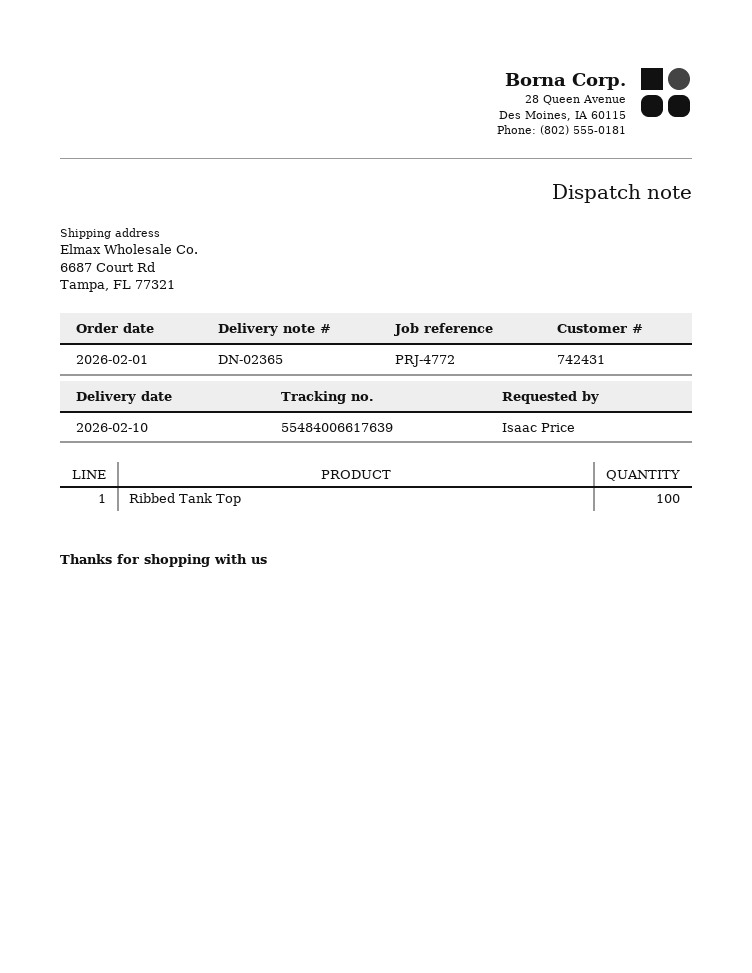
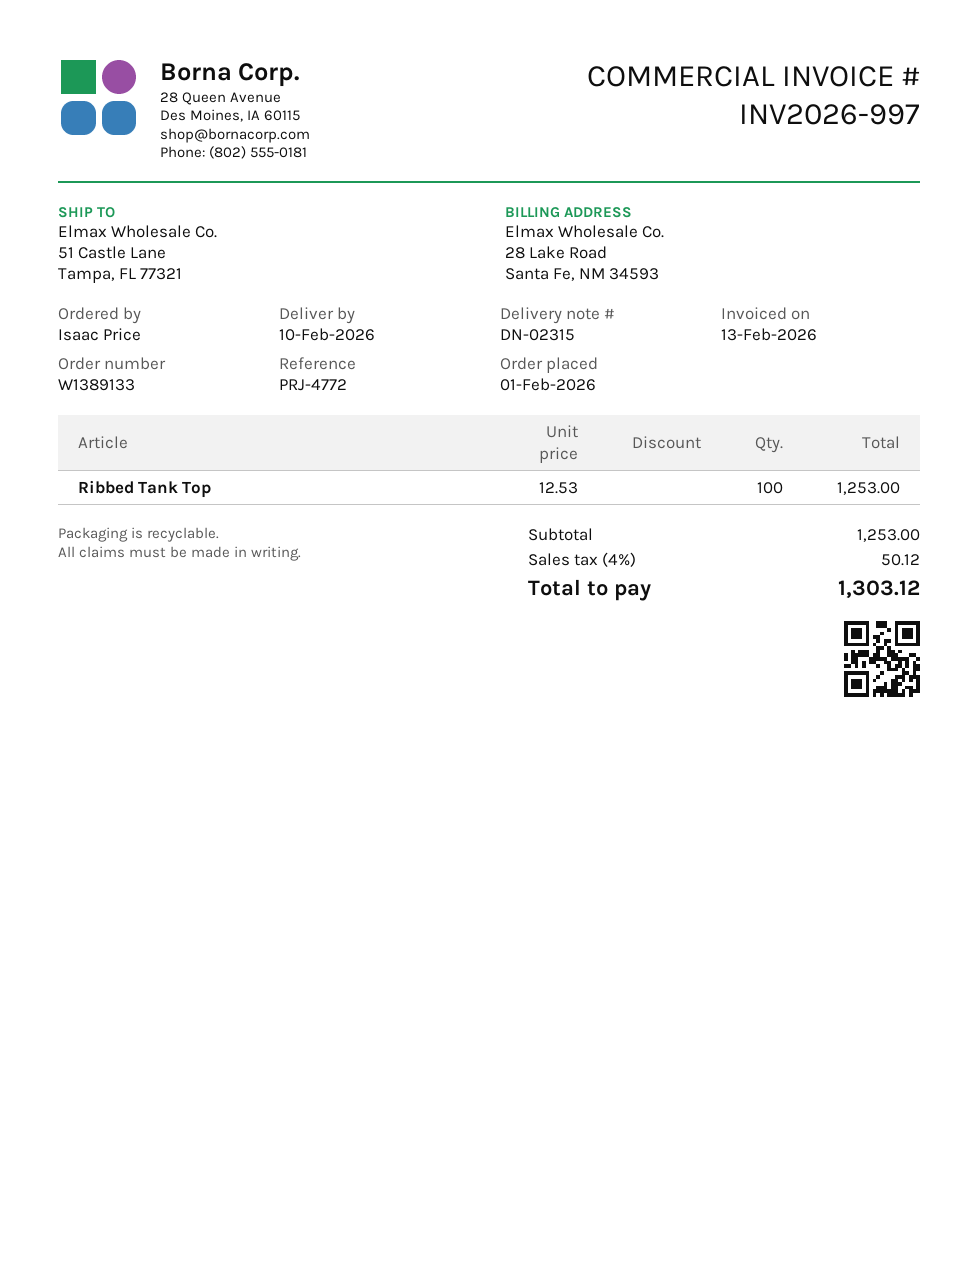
delivery note number: DN-02365 -> DN-02315
ship to: 6687 Court Rd, Tampa, FL 77321 -> 51 Castle Lane, Tampa, FL 77321

